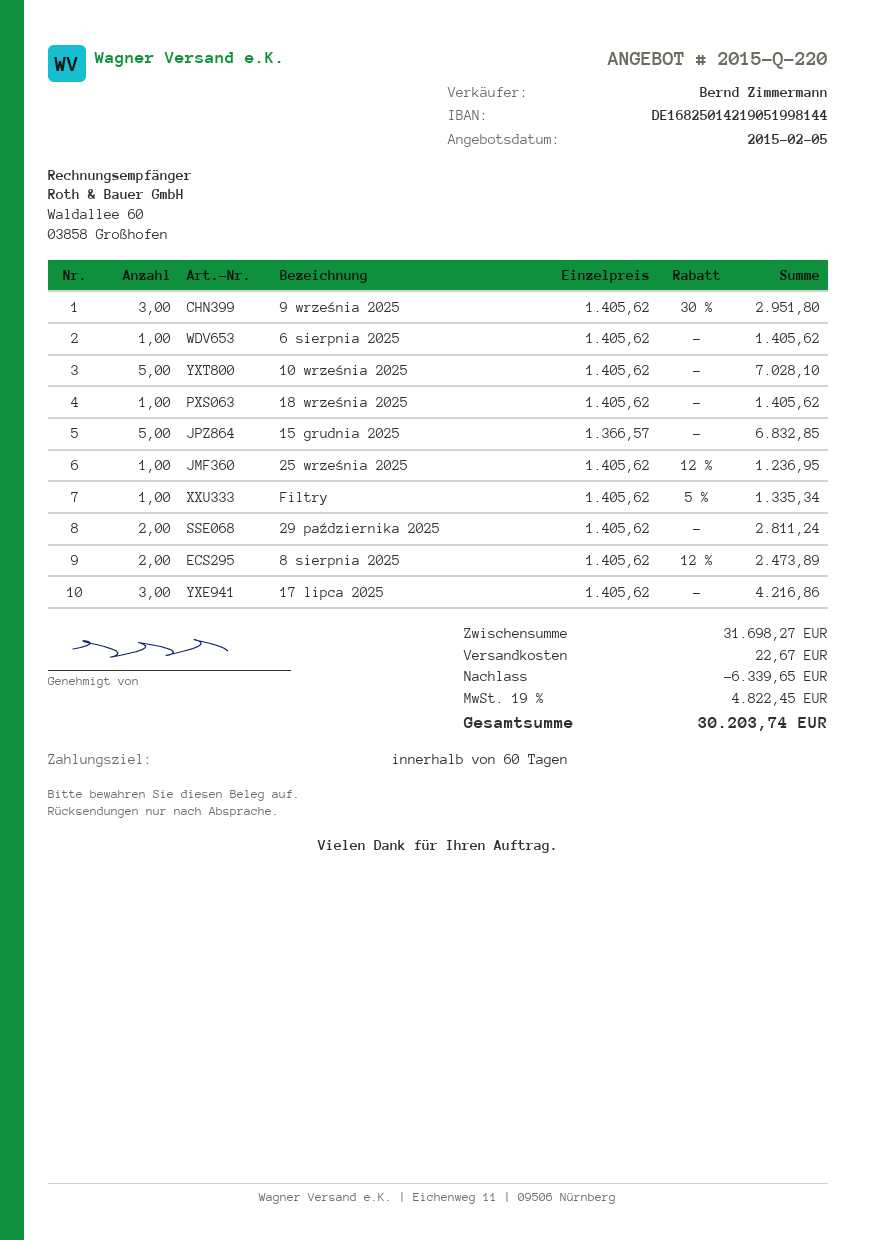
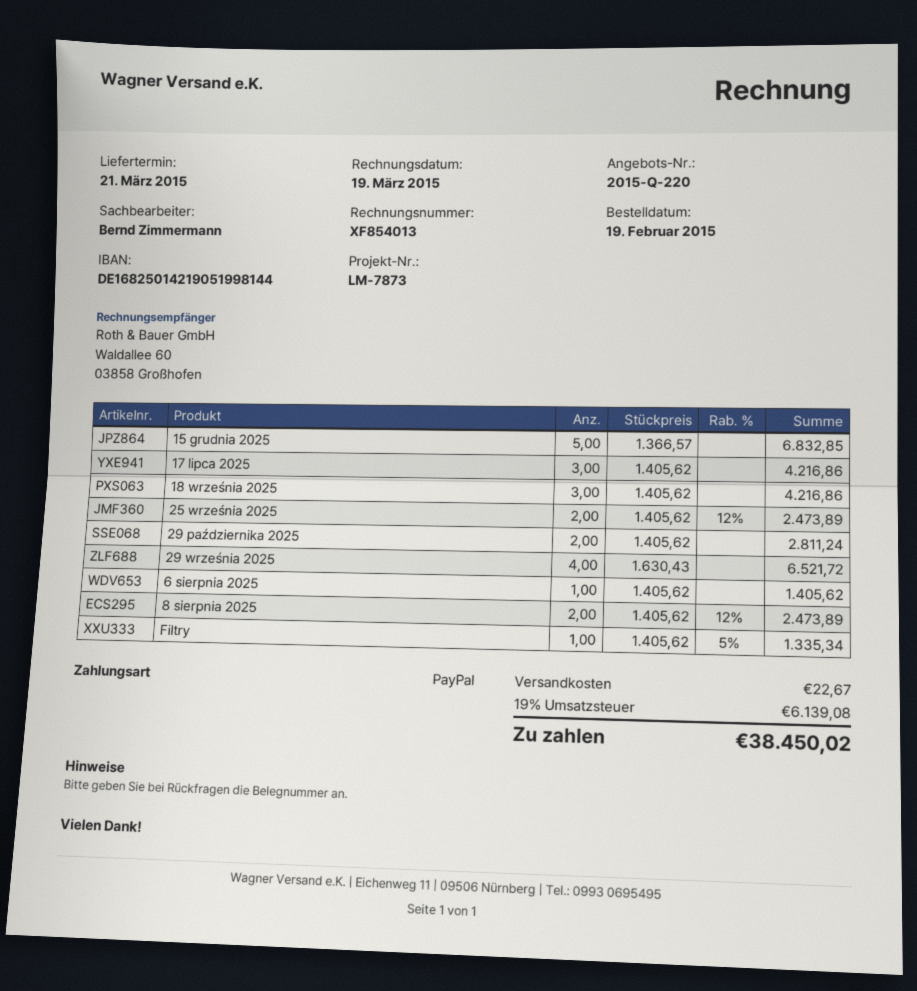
9 września 2025: 3 x 1405.62 - 30% = 2951.80 -> none
10 września 2025: 5 x 1405.62 = 7028.10 -> none
18 września 2025: 1 x 1405.62 = 1405.62 -> 3 x 1405.62 = 4216.86
25 września 2025: 1 x 1405.62 - 12% = 1236.95 -> 2 x 1405.62 - 12% = 2473.89
29 września 2025: none -> 4 x 1630.43 = 6521.72
discount: 6339.65 -> none
tax: 19% = 4822.45 -> 19% = 6139.08
total: 30203.74 -> 38450.02

